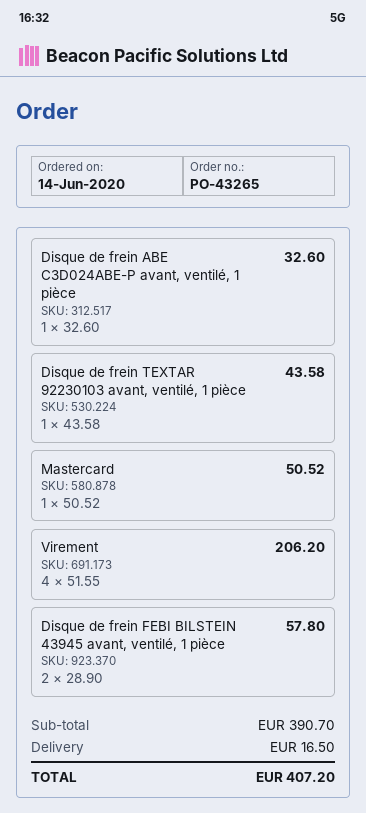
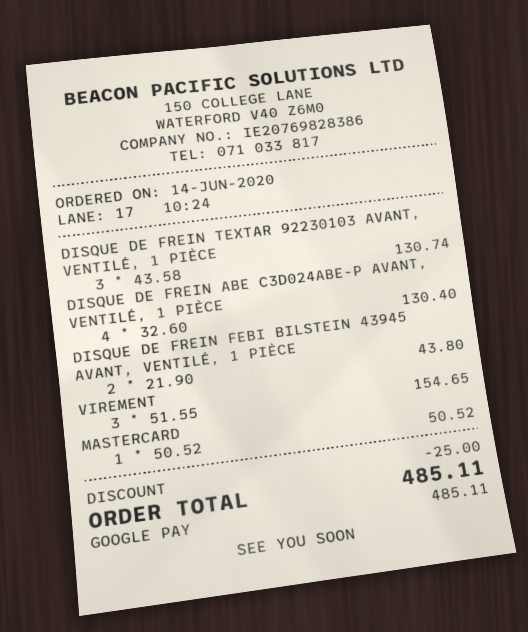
Disque de frein ABE C3D024ABE-P avant, ventilé, 1 pièce: 1 x 32.60 = 32.60 -> 4 x 32.60 = 130.40
Disque de frein TEXTAR 92230103 avant, ventilé, 1 pièce: 1 x 43.58 = 43.58 -> 3 x 43.58 = 130.74
Virement: 4 x 51.55 = 206.20 -> 3 x 51.55 = 154.65
Disque de frein FEBI BILSTEIN 43945 avant, ventilé, 1 pièce: 2 x 28.90 = 57.80 -> 2 x 21.90 = 43.80
discount: none -> 25.00
shipping: 16.50 -> none
total: 407.20 -> 485.11

